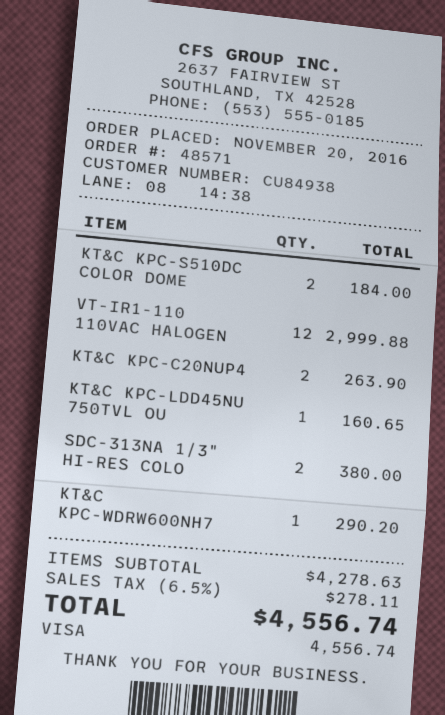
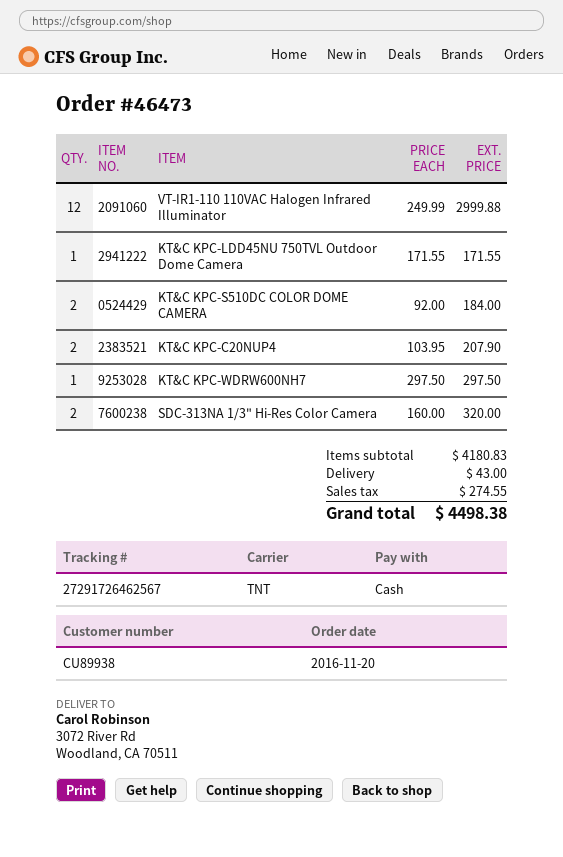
order number: 48571 -> 46473
customer number: CU84938 -> CU89938
payment method: Visa -> cash
KT&C KPC-C20NUP4: 2 for 263.90 -> 2 for 207.90
KT&C KPC-LDD45NU 750TVL OU: 1 for 160.65 -> 1 for 171.55
SDC-313NA 1/3" HI-RES COLO: 2 for 380.00 -> 2 for 320.00
KT&C KPC-WDRW600NH7: 1 for 290.20 -> 1 for 297.50
subtotal: 4278.63 -> 4180.83
shipping: none -> 43.00
tax: 278.11 -> 274.55
total: 4556.74 -> 4498.38

